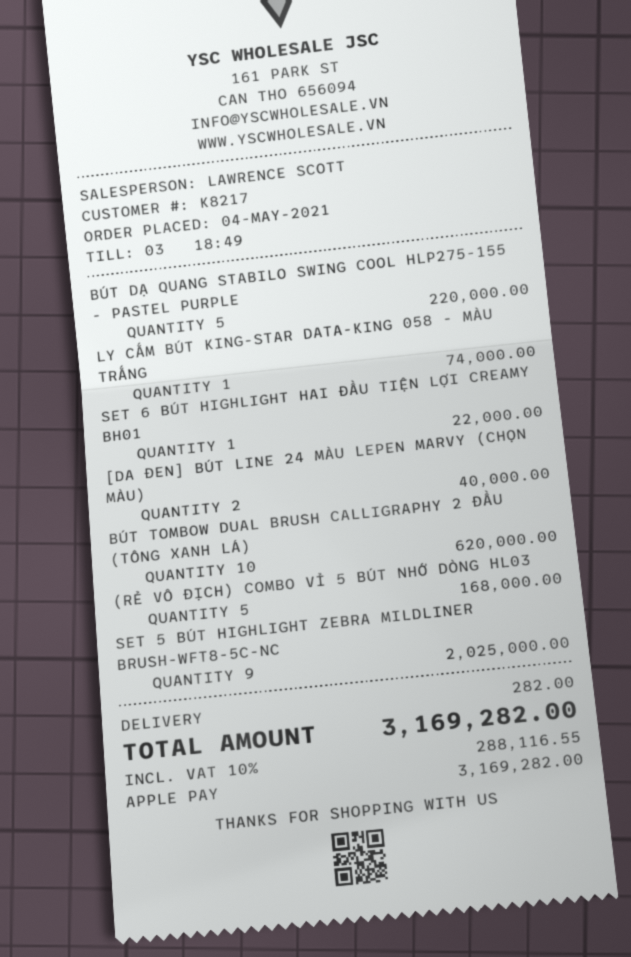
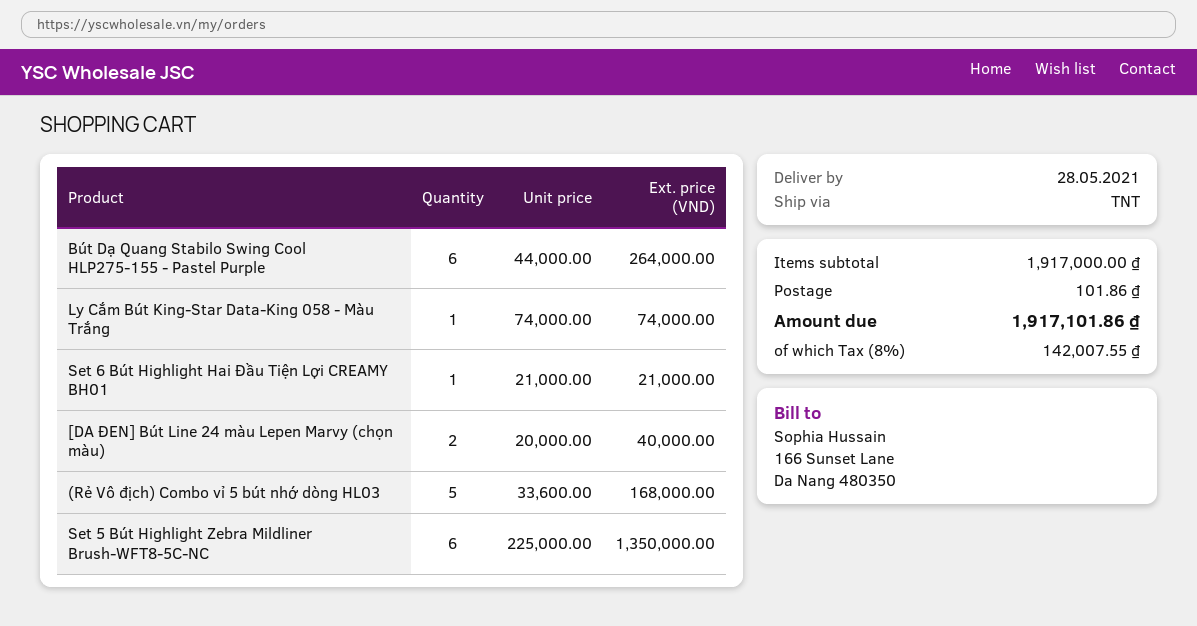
BÚT DẠ QUANG STABILO SWING COOL HLP275-155 - PASTEL PURPLE: 5 for 220000.00 -> 6 for 264000.00
SET 6 BÚT HIGHLIGHT HAI ĐẦU TIỆN LỢI CREAMY BH01: 1 for 22000.00 -> 1 for 21000.00
BÚT TOMBOW DUAL BRUSH CALLIGRAPHY 2 ĐẦU (TÔNG XANH LÁ): 10 for 620000.00 -> none
SET 5 BÚT HIGHLIGHT ZEBRA MILDLINER BRUSH-WFT8-5C-NC: 9 for 2025000.00 -> 6 for 1350000.00
shipping: 282.00 -> 101.86
tax: 10% = 288116.55 -> 8% = 142007.55
total: 3169282.00 -> 1917101.86

